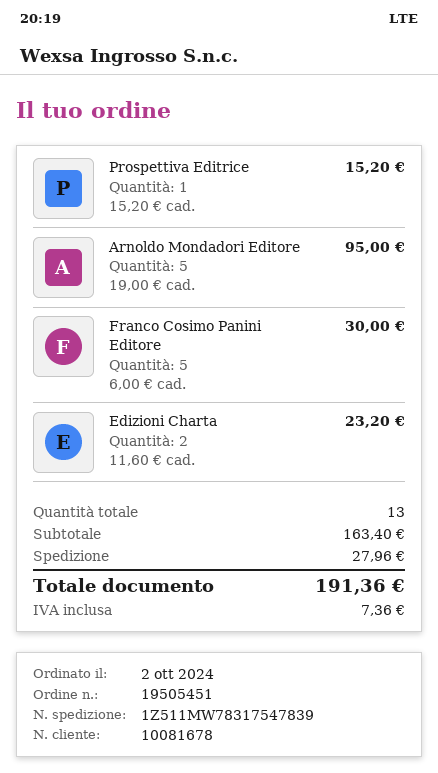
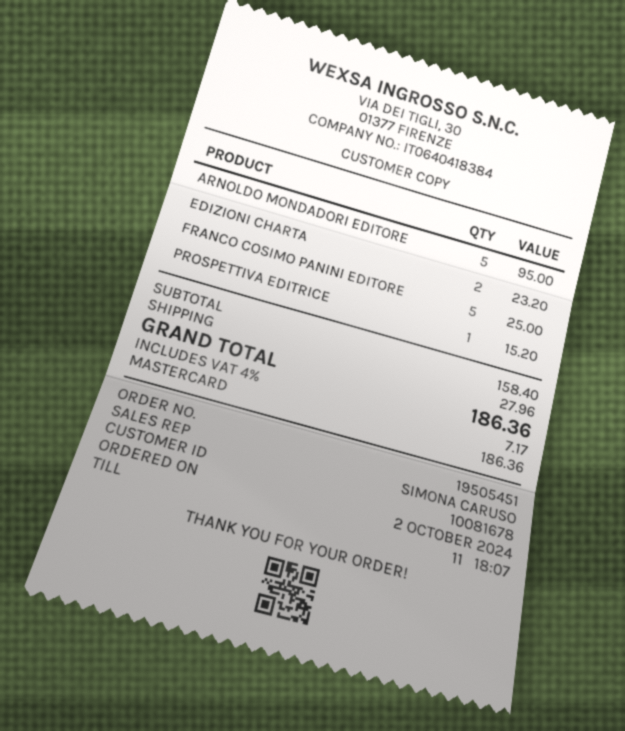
Franco Cosimo Panini Editore: 5 for 30.00 -> 5 for 25.00
subtotal: 163.40 -> 158.40
tax: 7.36 -> 7.17
total: 191.36 -> 186.36

